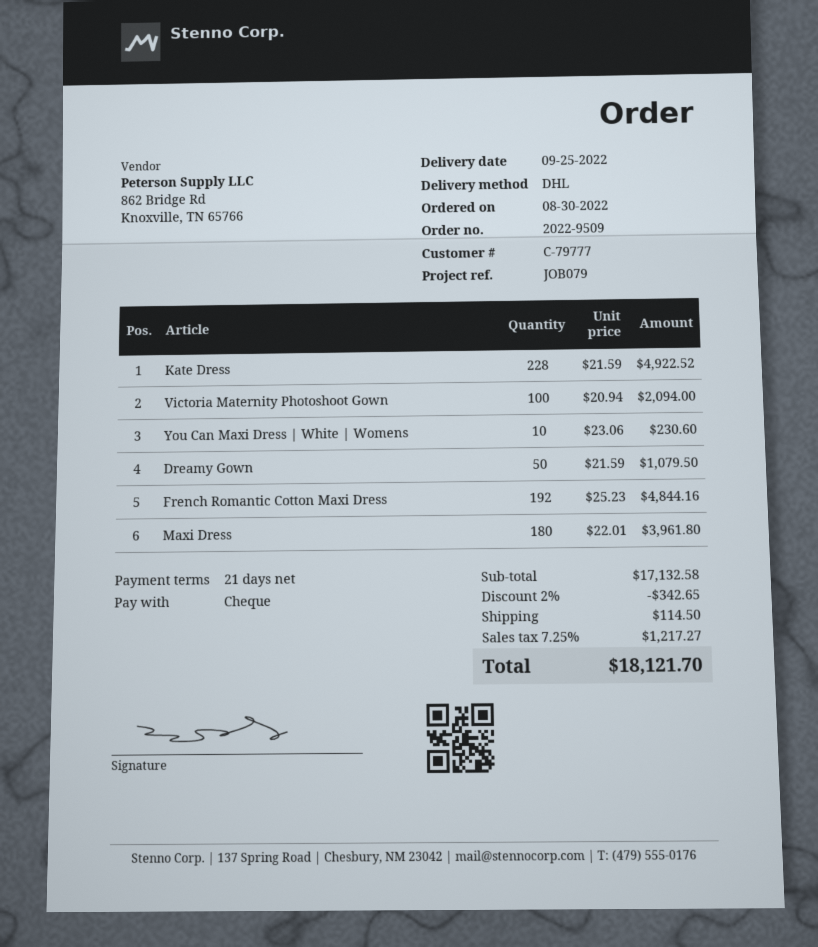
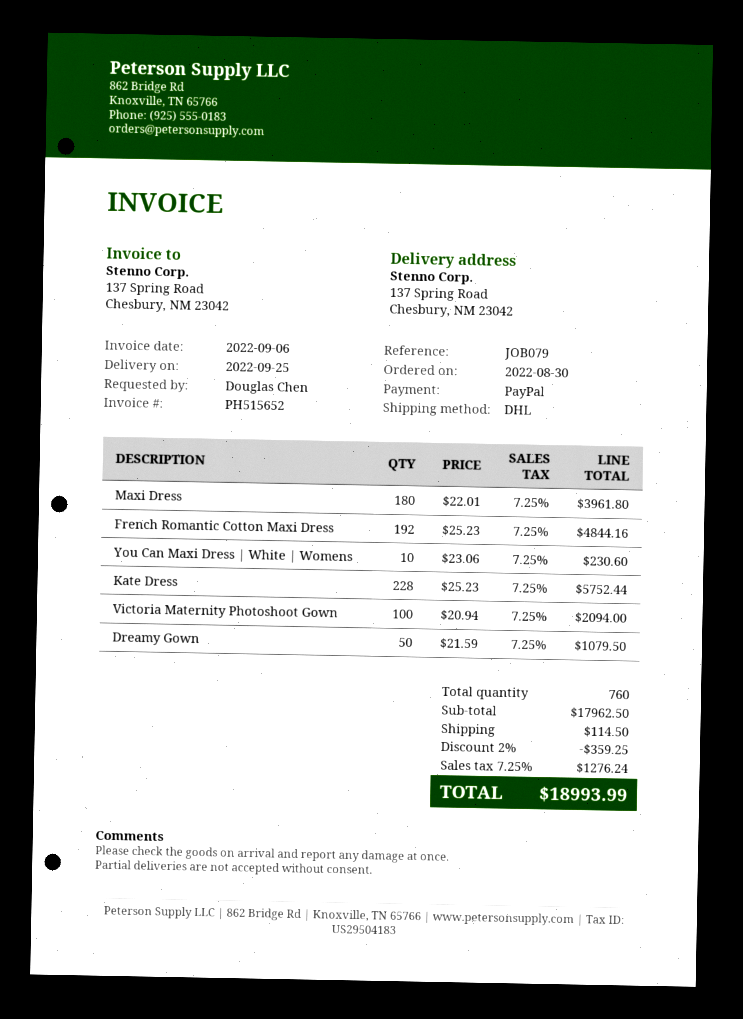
payment method: cheque -> PayPal
Kate Dress: 228 x 21.59 = 4922.52 -> 228 x 25.23 = 5752.44
subtotal: 17132.58 -> 17962.50
discount: 2% = 342.65 -> 2% = 359.25
tax: 7.25% = 1217.27 -> 7.25% = 1276.24
total: 18121.70 -> 18993.99

